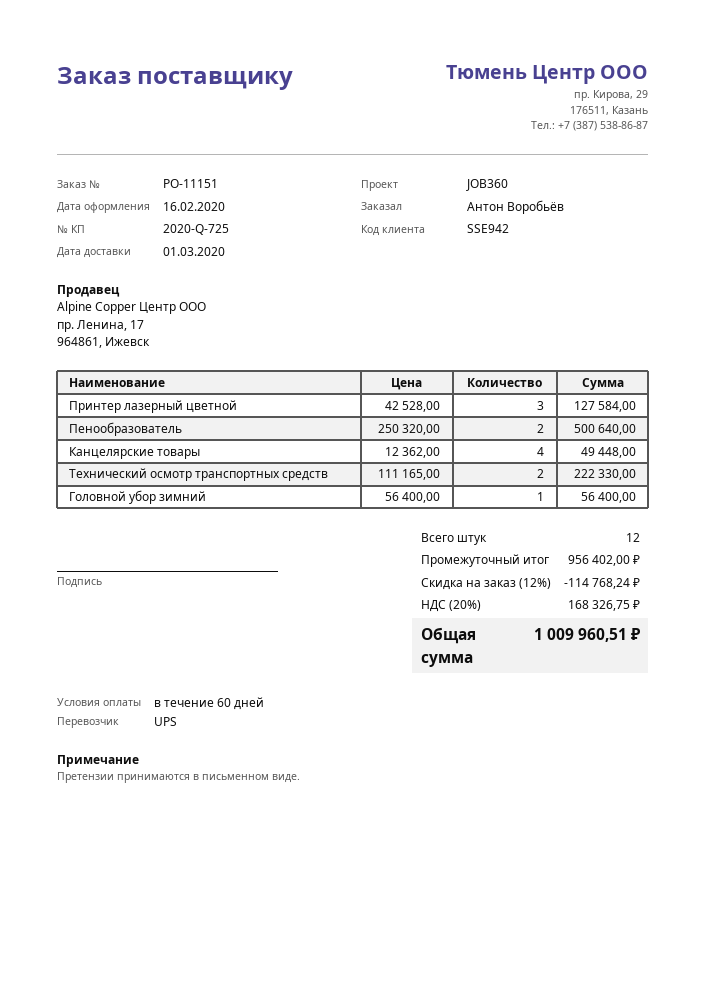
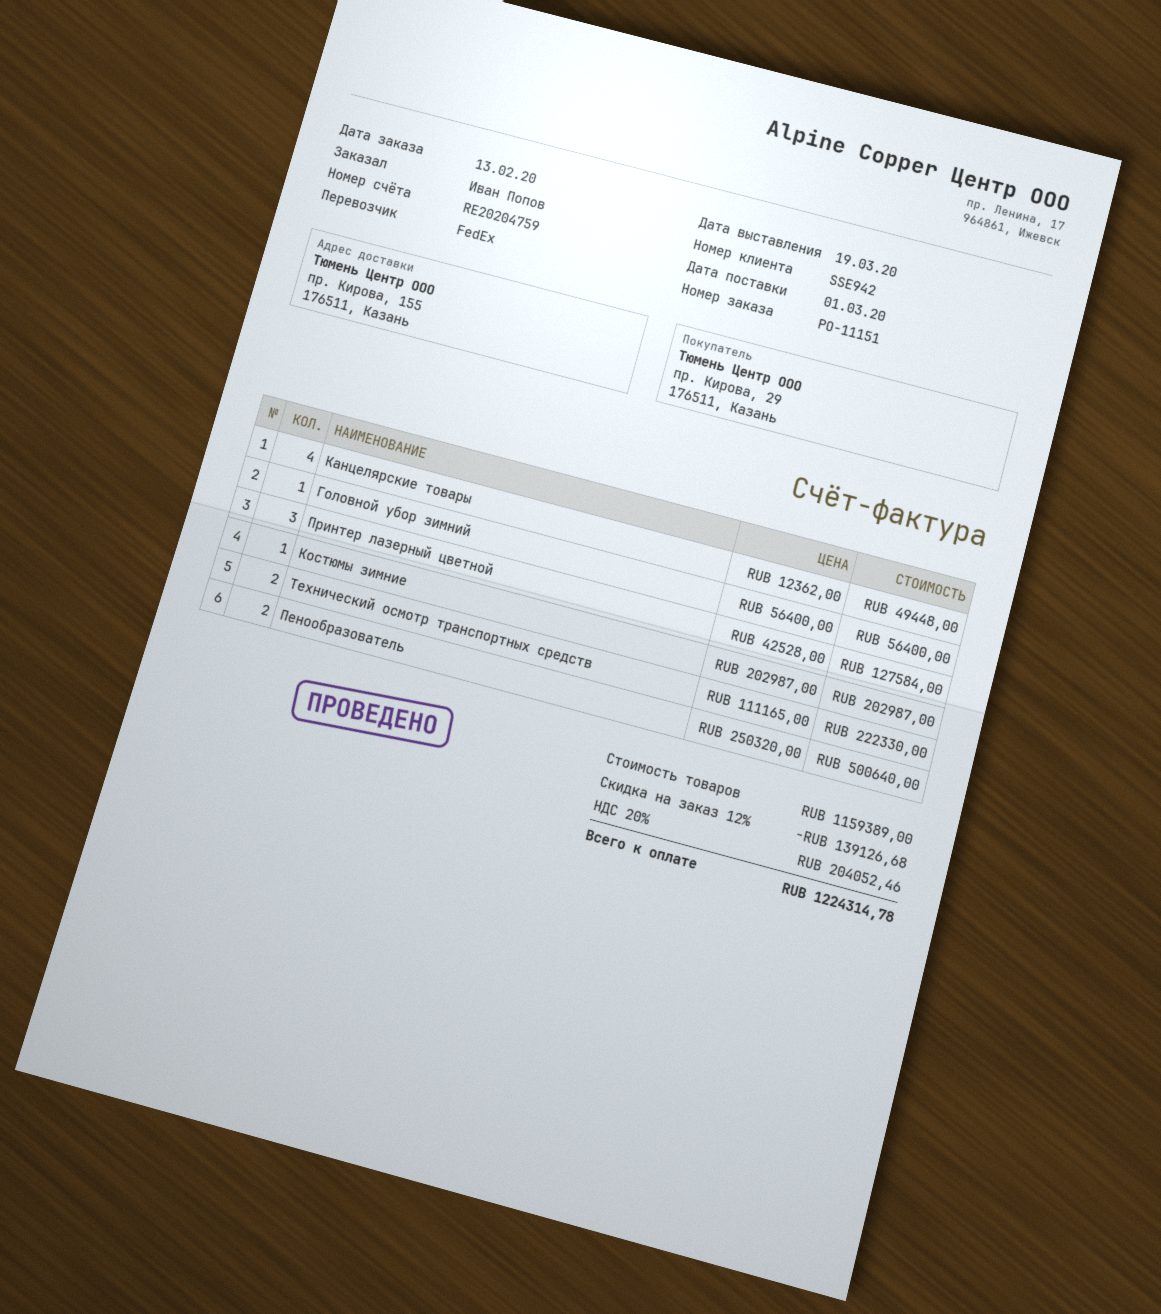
order date: 2020-02-16 -> 2020-02-13
ordered by: Антон Воробьёв -> Иван Попов
shipping method: UPS -> FedEx
Костюмы зимние: none -> 1 x 202987.00 = 202987.00
subtotal: 956402.00 -> 1159389.00
discount: 12% = 114768.24 -> 12% = 139126.68
tax: 20% = 168326.75 -> 20% = 204052.46
total: 1009960.51 -> 1224314.78

